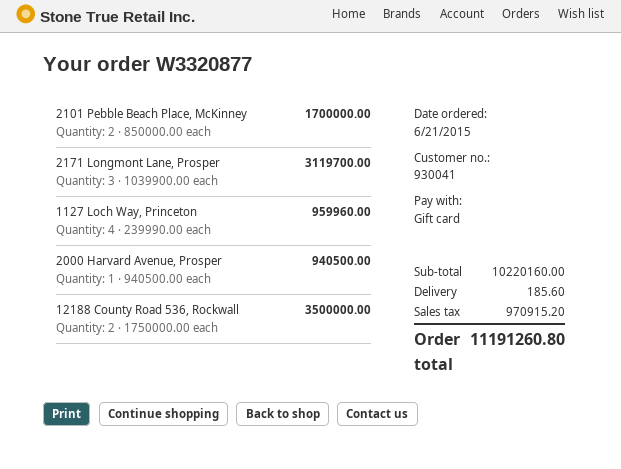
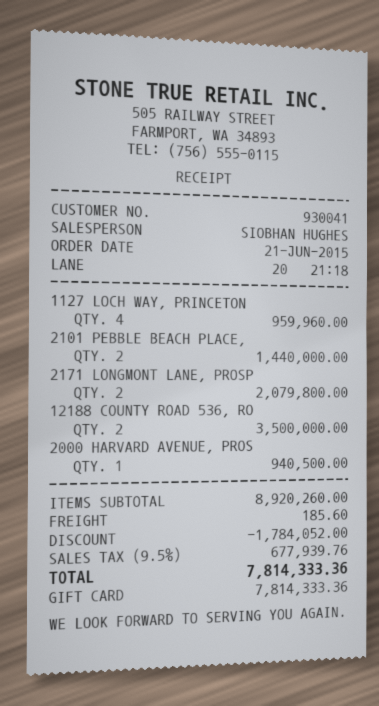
2101 Pebble Beach Place, McKinney: 2 for 1700000.00 -> 2 for 1440000.00
2171 Longmont Lane, Prosper: 3 for 3119700.00 -> 2 for 2079800.00
subtotal: 10220160.00 -> 8920260.00
discount: none -> 1784052.00
tax: 970915.20 -> 677939.76
total: 11191260.80 -> 7814333.36

